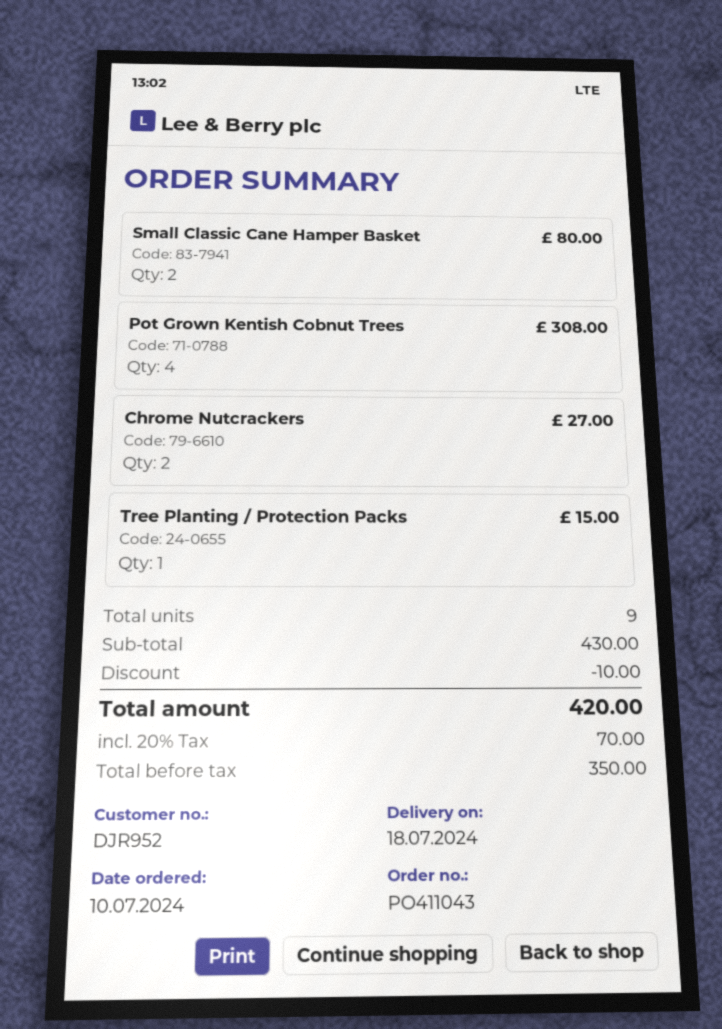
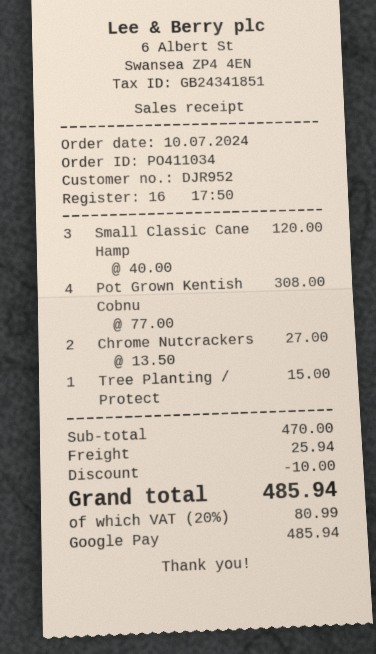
order number: PO411043 -> PO411034
Small Classic Cane Hamper Basket: 2 for 80.00 -> 3 for 120.00
subtotal: 430.00 -> 470.00
shipping: none -> 25.94
tax: 20% = 70.00 -> 20% = 80.99
total: 420.00 -> 485.94

